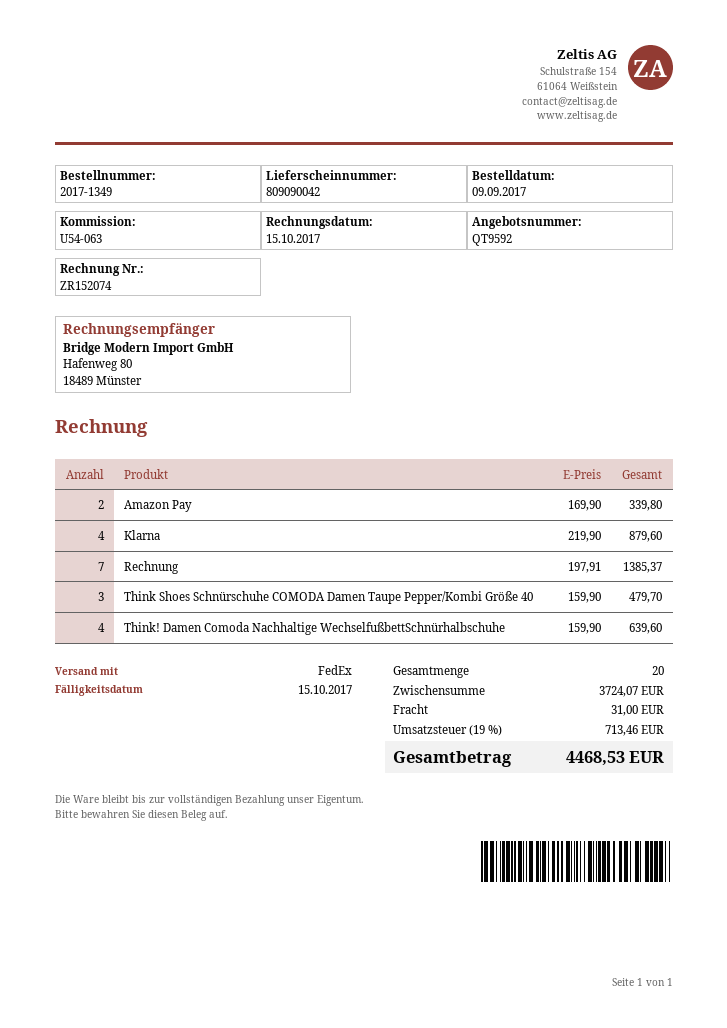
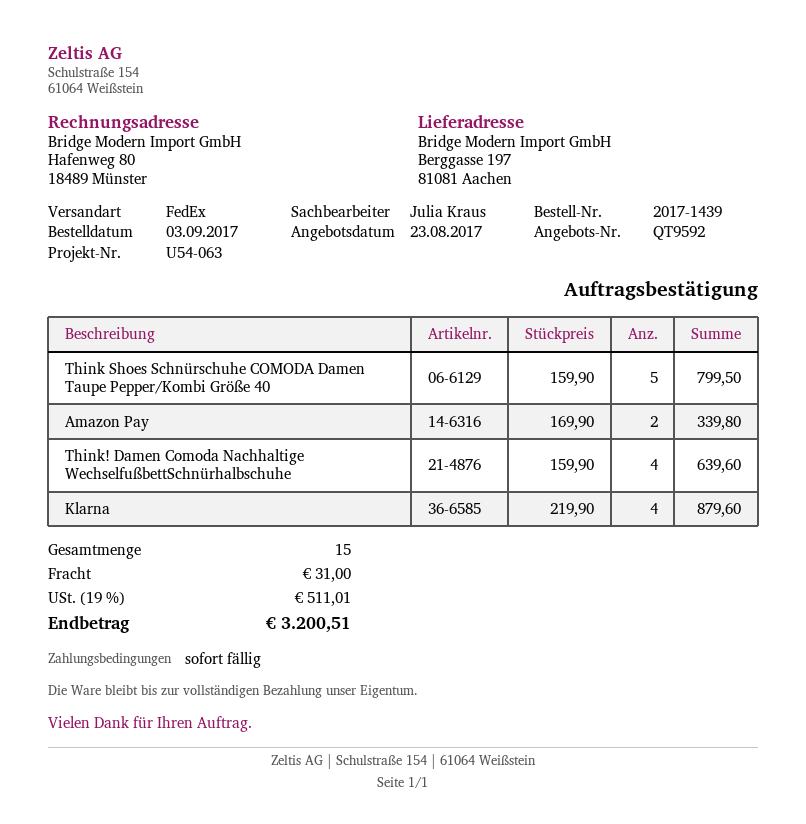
order number: 2017-1349 -> 2017-1439
order date: 2017-09-09 -> 2017-09-03
Rechnung: 7 x 197.91 = 1385.37 -> none
Think Shoes Schnürschuhe COMODA Damen Taupe Pepper/Kombi Größe 40: 3 x 159.90 = 479.70 -> 5 x 159.90 = 799.50
total quantity: 20 -> 15
tax: 19% = 713.46 -> 19% = 511.01
total: 4468.53 -> 3200.51

